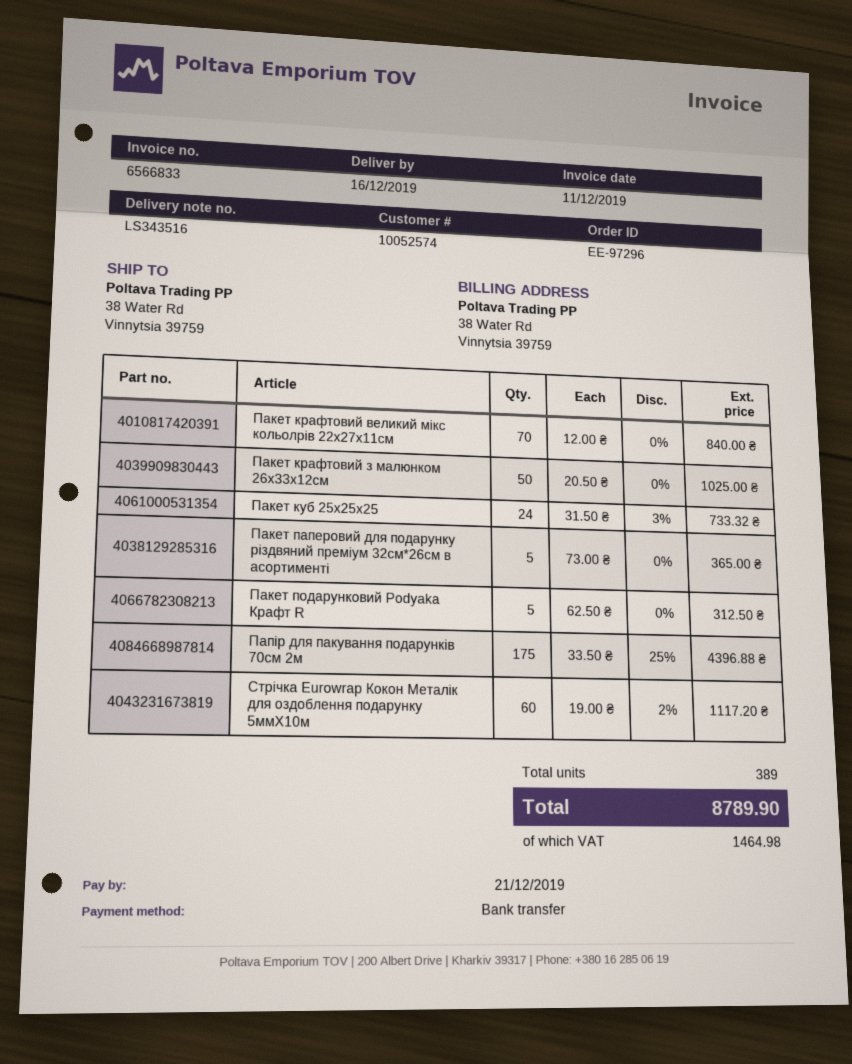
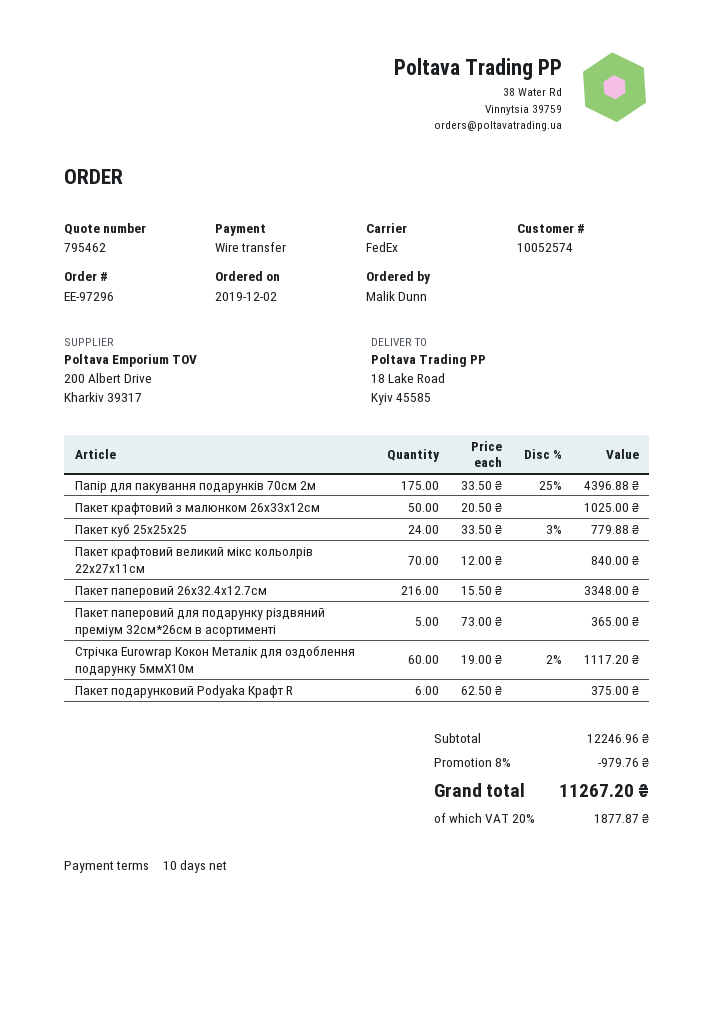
ship to: 38 Water Rd, Vinnytsia 39759 -> 18 Lake Road, Kyiv 45585
Пакет куб 25x25x25: 24 x 31.50 - 3% = 733.32 -> 24 x 33.50 - 3% = 779.88
Пакет подарунковий Podyaka Крафт R: 5 x 62.50 = 312.50 -> 6 x 62.50 = 375.00
Пакет паперовий 26х32.4х12.7см: none -> 216 x 15.50 = 3348.00
discount: none -> 8% = 979.76
tax: 1464.98 -> 1877.87
total: 8789.90 -> 11267.20

